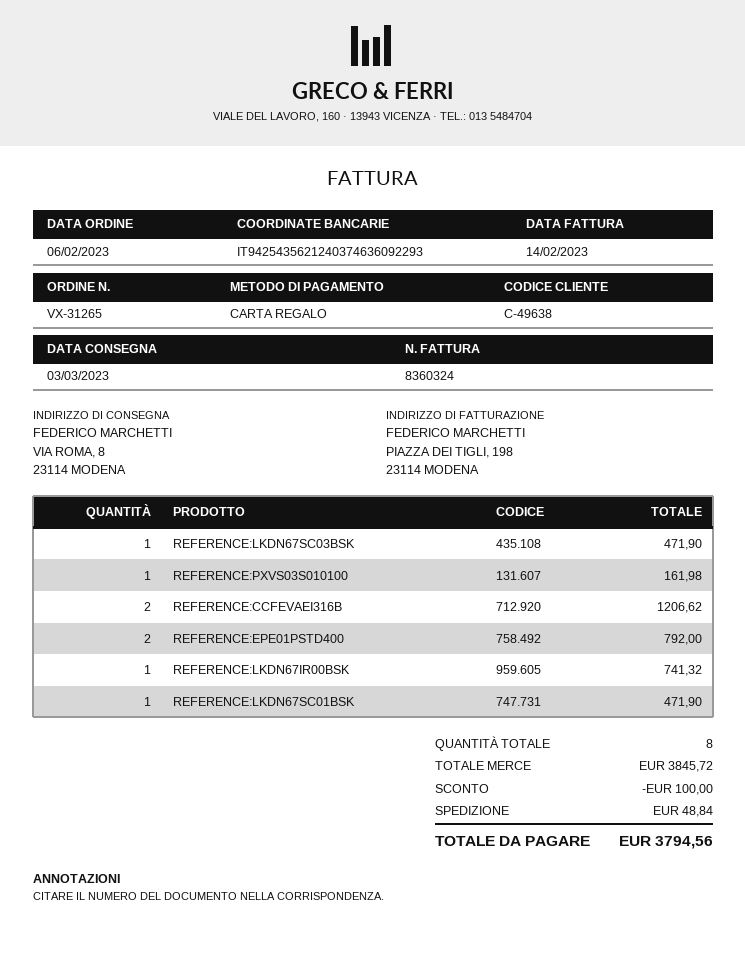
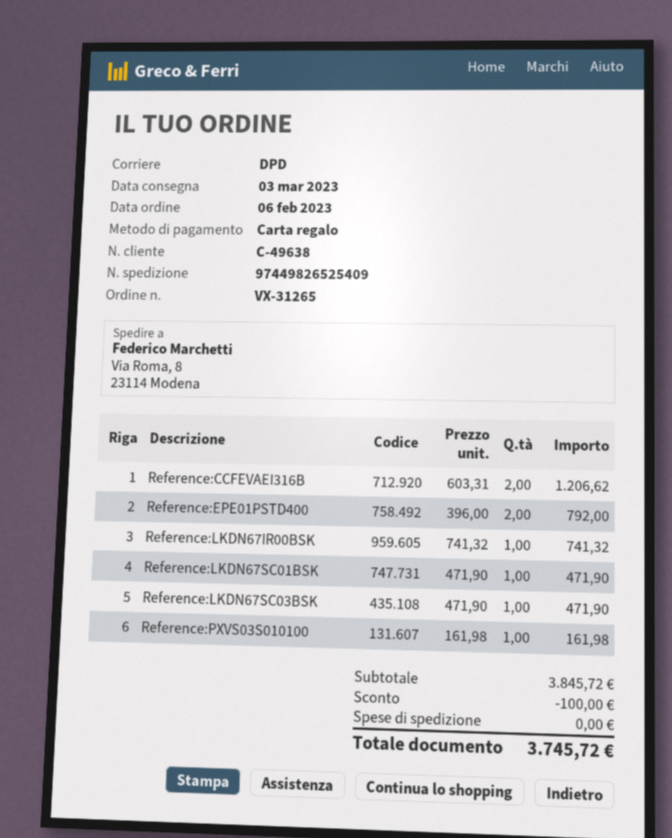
shipping: 48.84 -> 0.00
total: 3794.56 -> 3745.72

